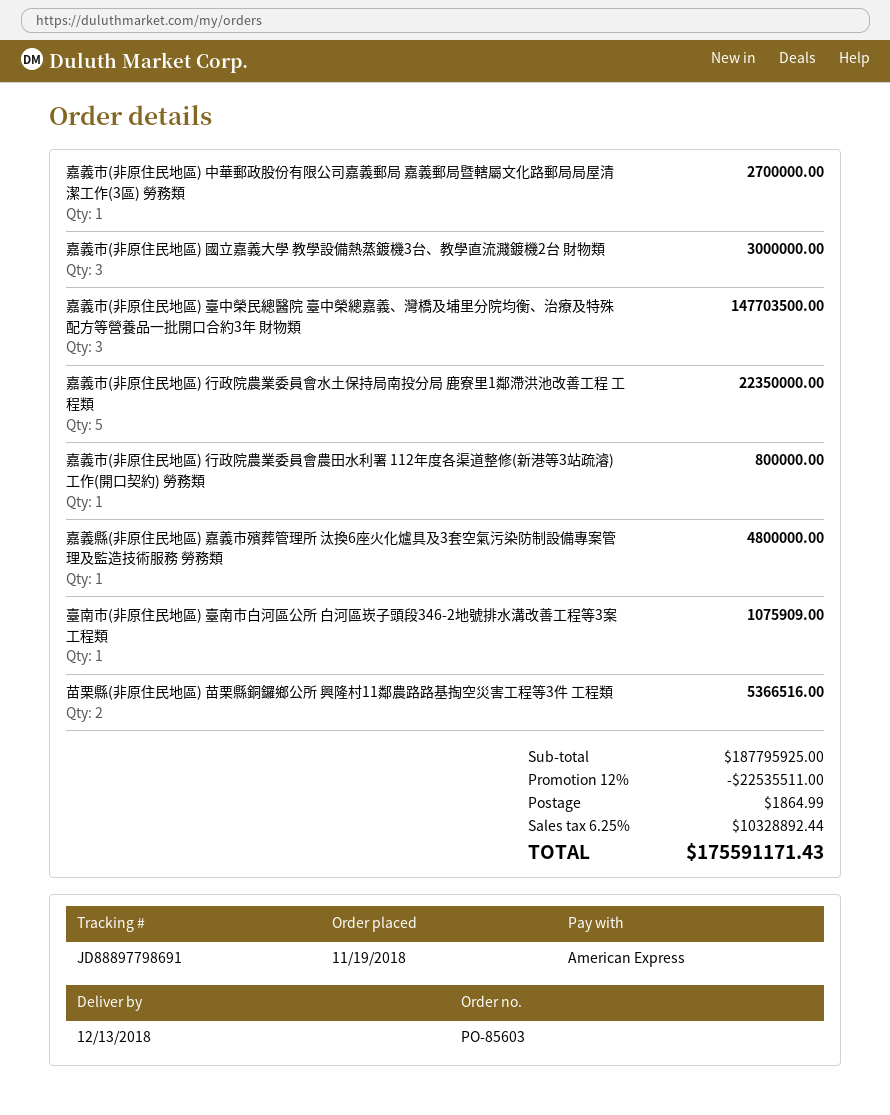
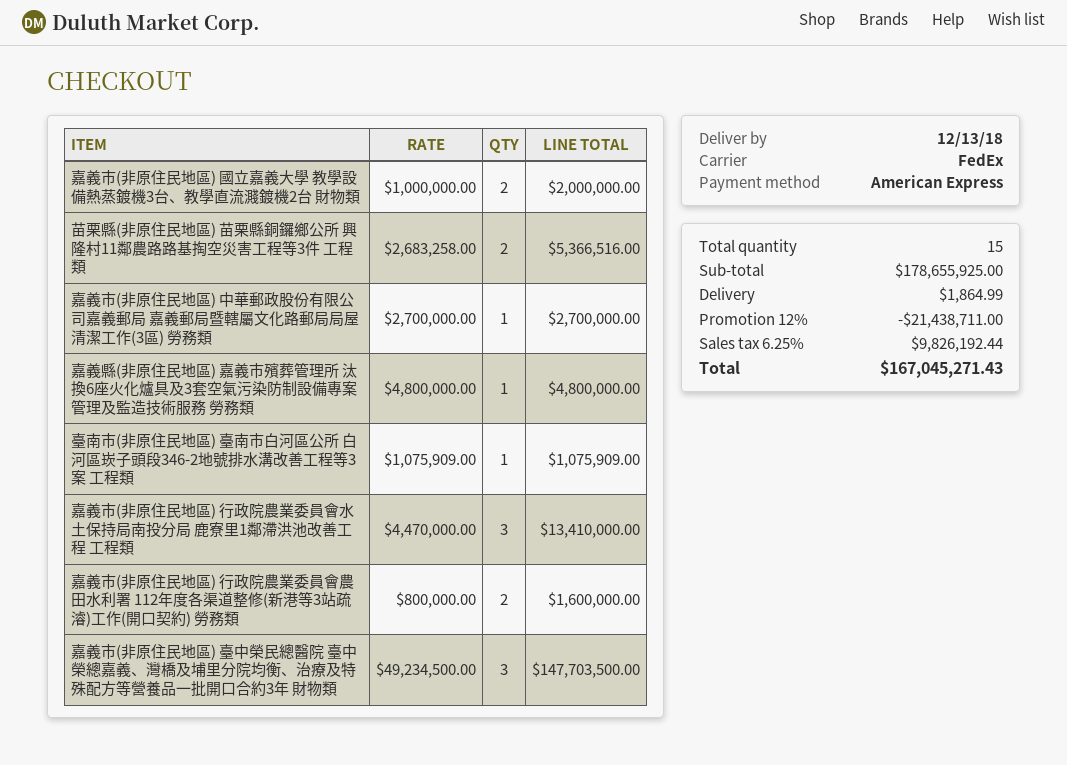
嘉義市(非原住民地區) 國立嘉義大學 教學設備熱蒸鍍機3台、教學直流濺鍍機2台 財物類: 3 for 3000000.00 -> 2 for 2000000.00
嘉義市(非原住民地區) 行政院農業委員會水土保持局南投分局 鹿寮里1鄰滯洪池改善工程 工程類: 5 for 22350000.00 -> 3 for 13410000.00
嘉義市(非原住民地區) 行政院農業委員會農田水利署 112年度各渠道整修(新港等3站疏濬)工作(開口契約) 勞務類: 1 for 800000.00 -> 2 for 1600000.00
subtotal: 187795925.00 -> 178655925.00
discount: 12% = 22535511.00 -> 12% = 21438711.00
tax: 6.25% = 10328892.44 -> 6.25% = 9826192.44
total: 175591171.43 -> 167045271.43

